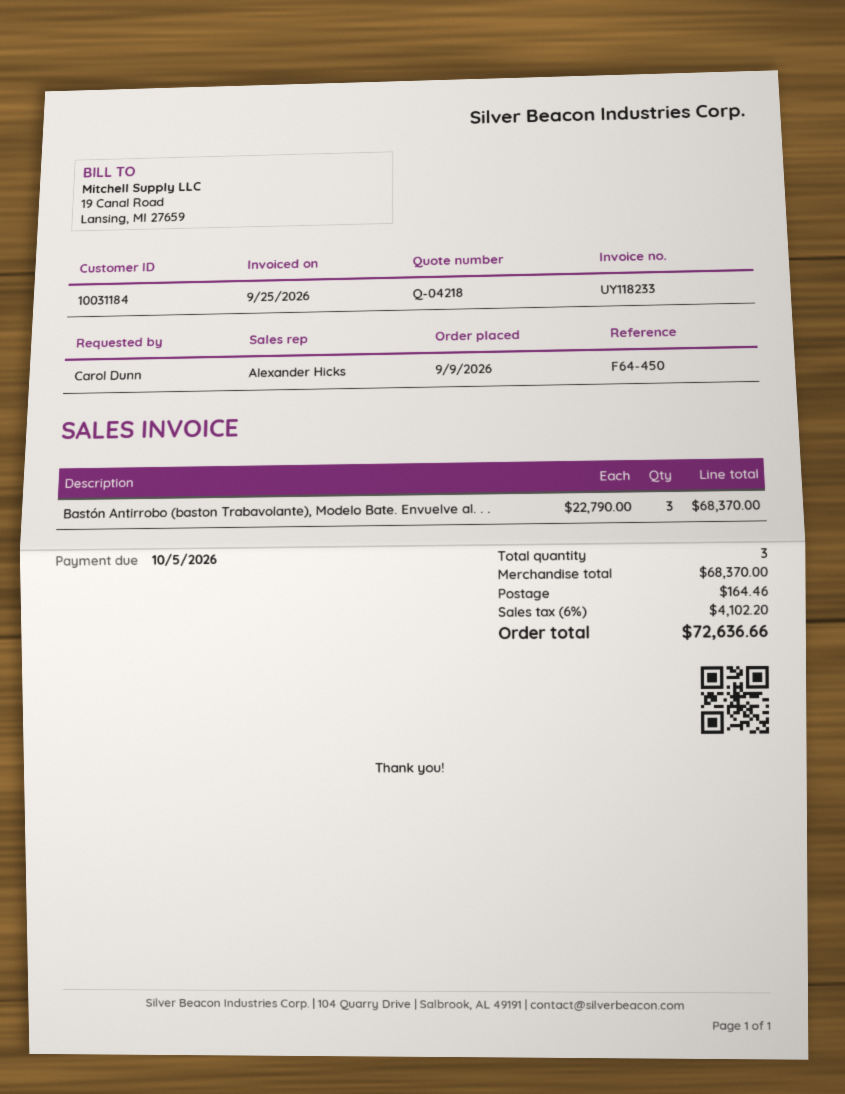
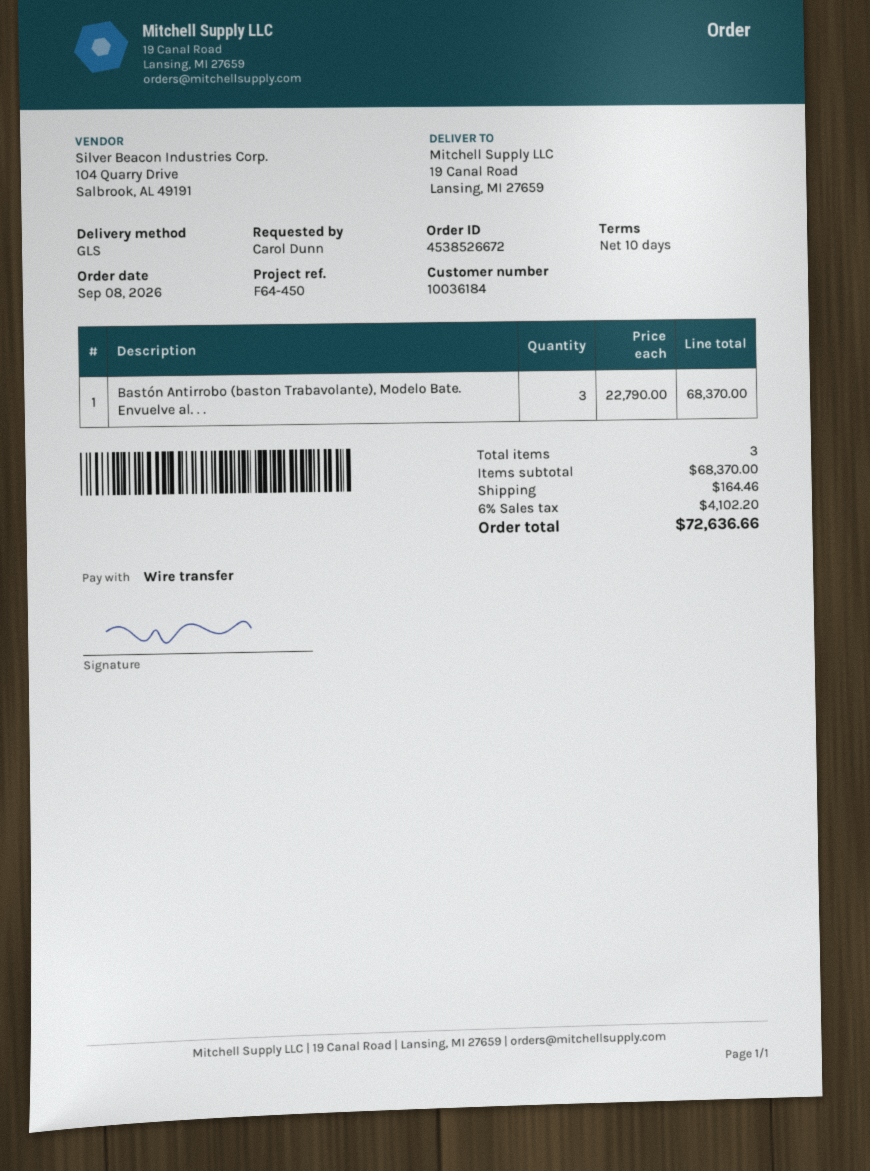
order date: 2026-09-09 -> 2026-09-08
customer number: 10031184 -> 10036184

